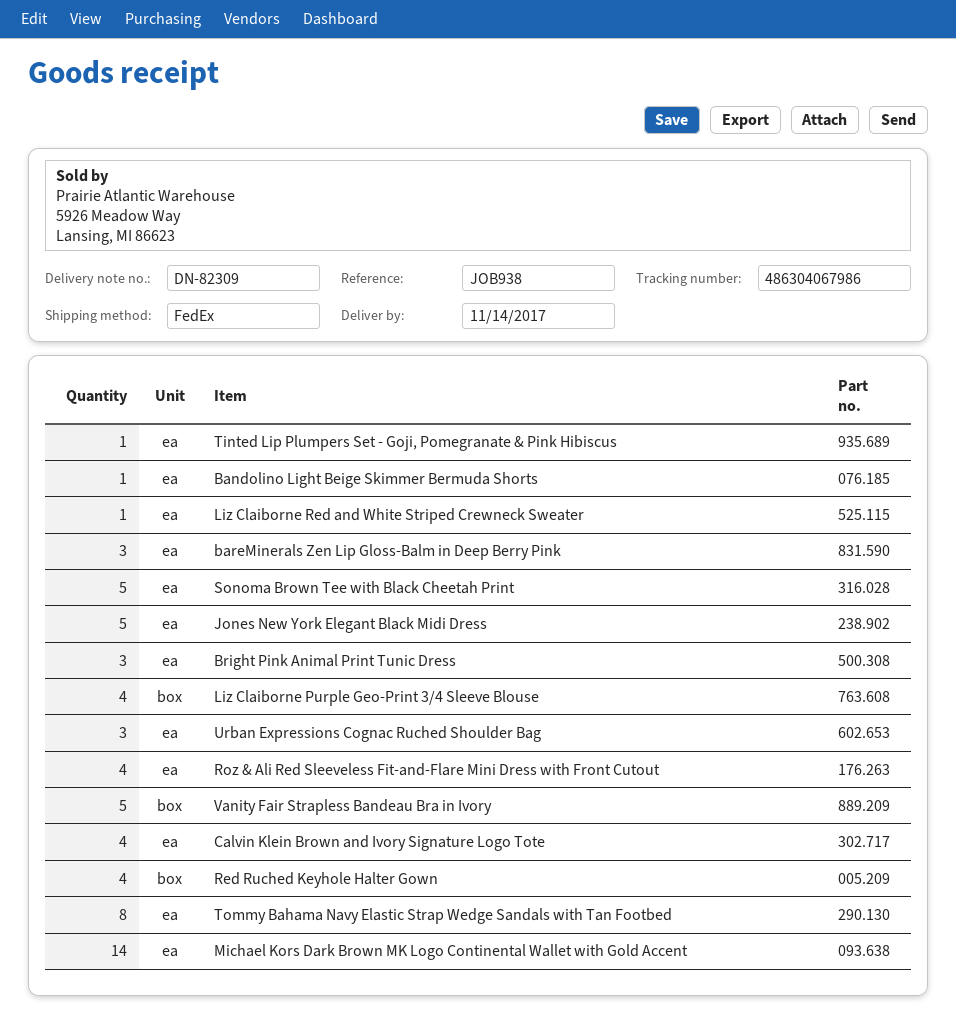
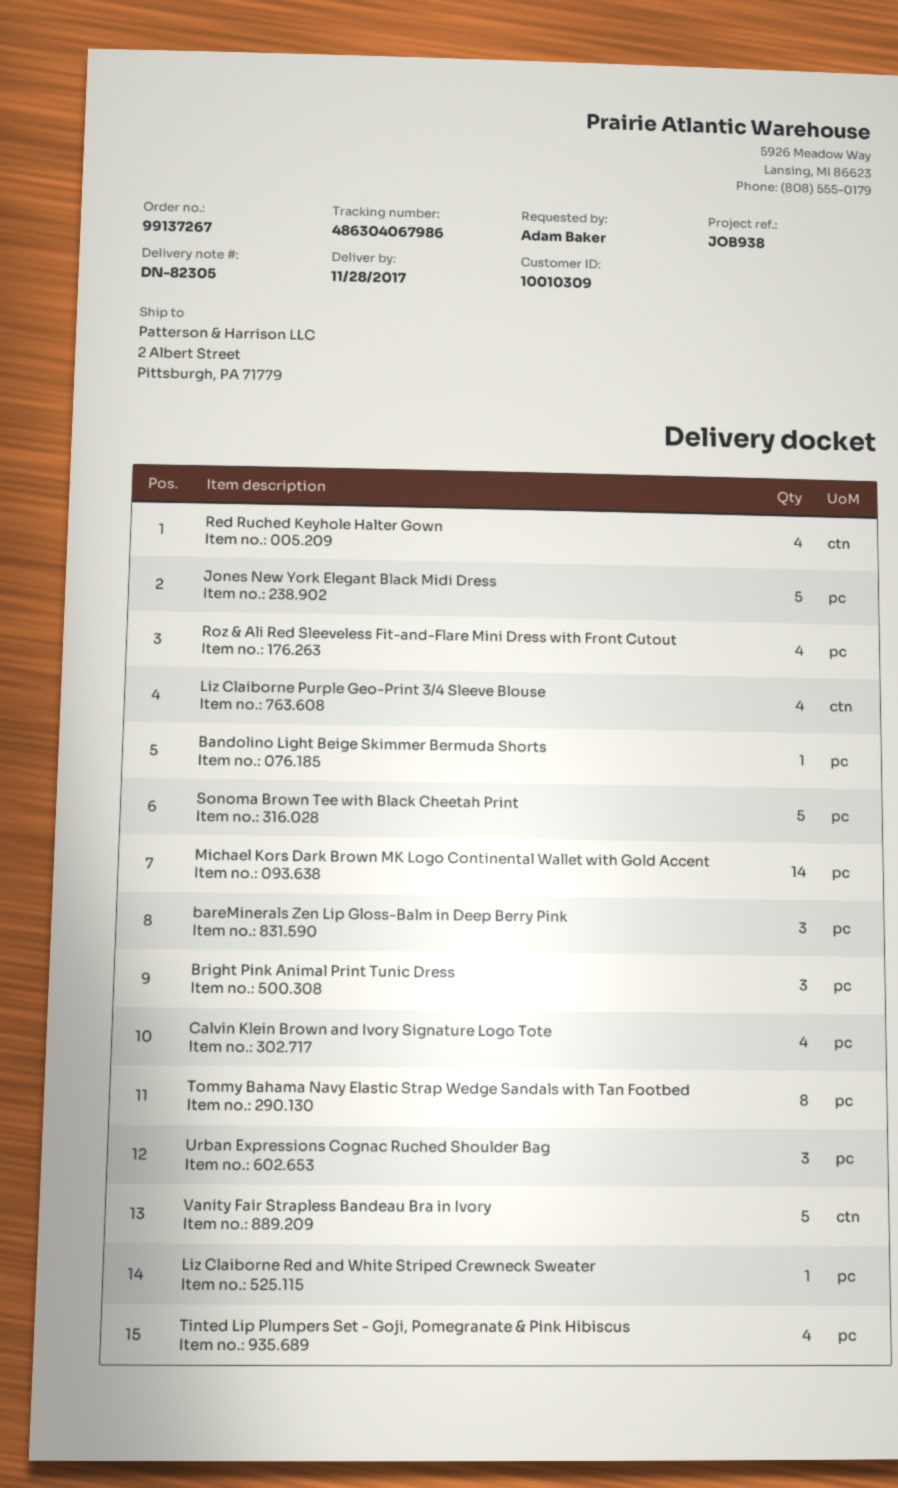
delivery note number: DN-82309 -> DN-82305
delivery date: 2017-11-14 -> 2017-11-28
Tinted Lip Plumpers Set - Goji, Pomegranate & Pink Hibiscus: 1 -> 4

